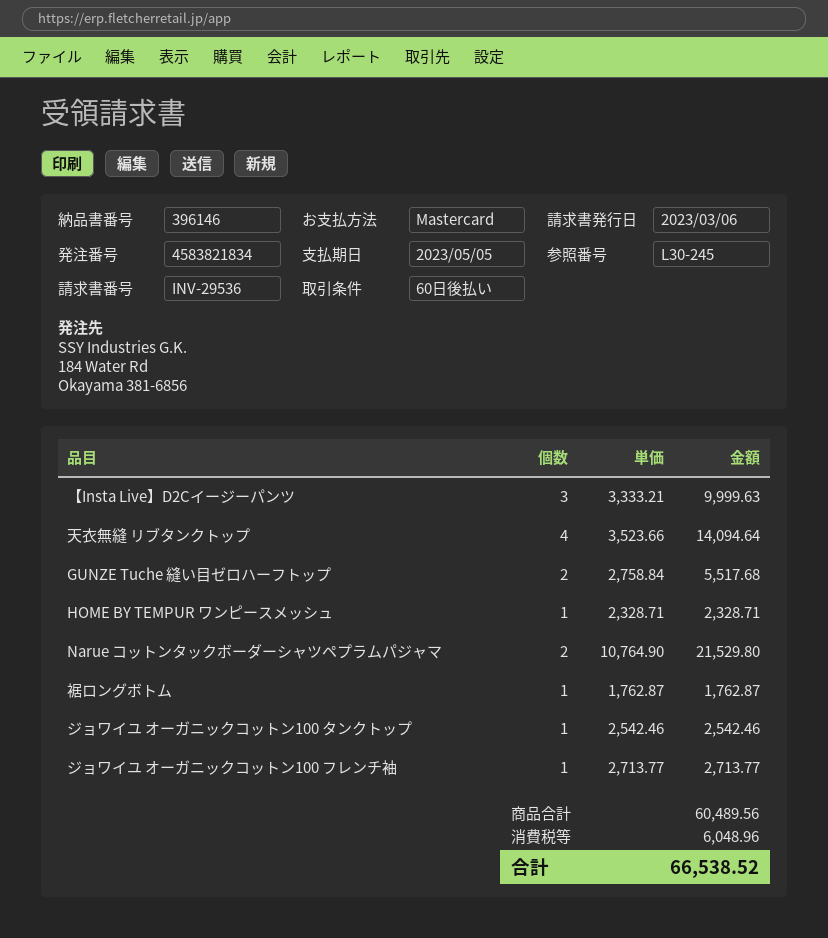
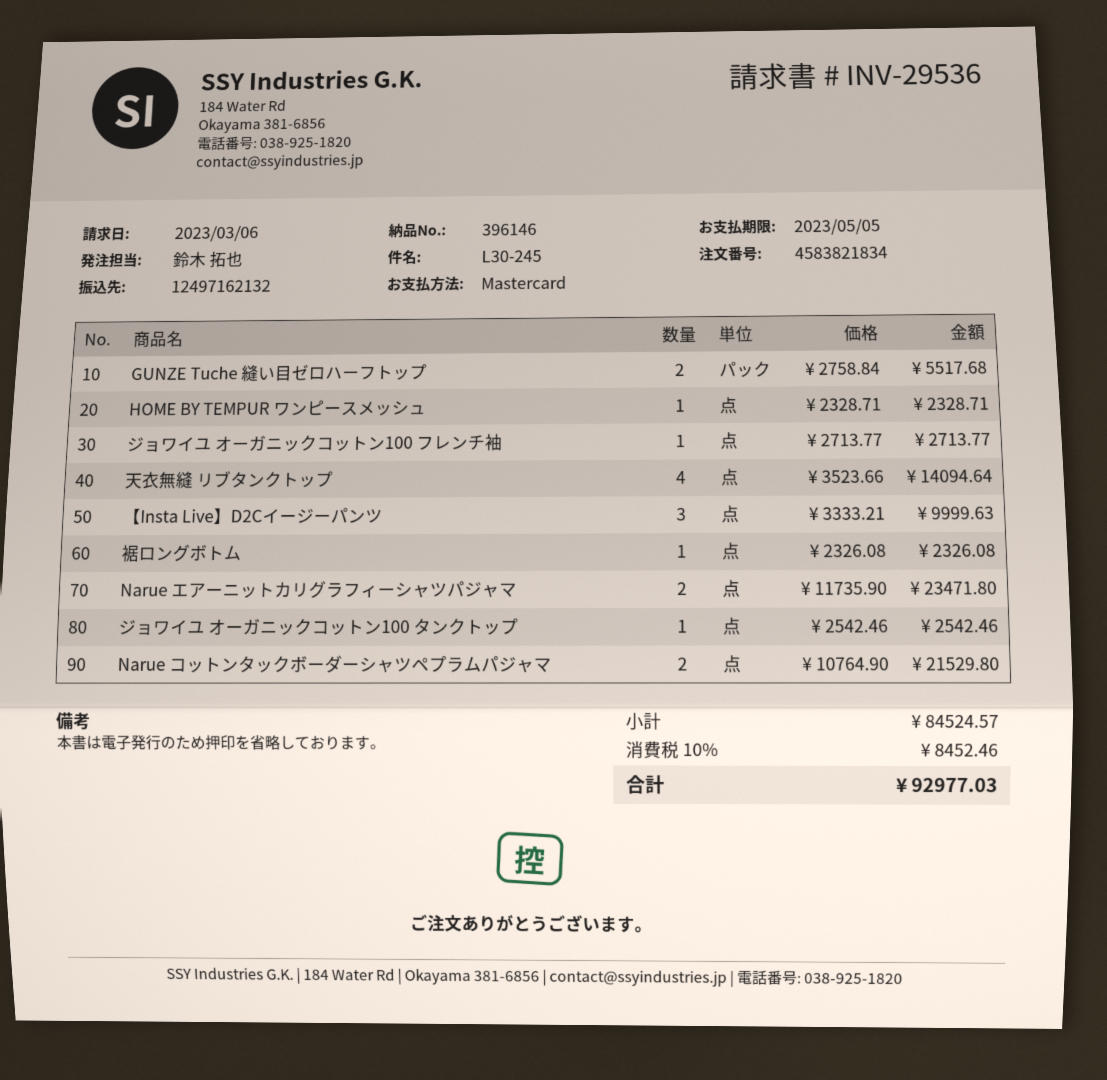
裾ロングボトム: 1 x 1762.87 = 1762.87 -> 1 x 2326.08 = 2326.08
Narue エアーニットカリグラフィーシャツパジャマ: none -> 2 x 11735.90 = 23471.80
subtotal: 60489.56 -> 84524.57
tax: 6048.96 -> 8452.46
total: 66538.52 -> 92977.03

